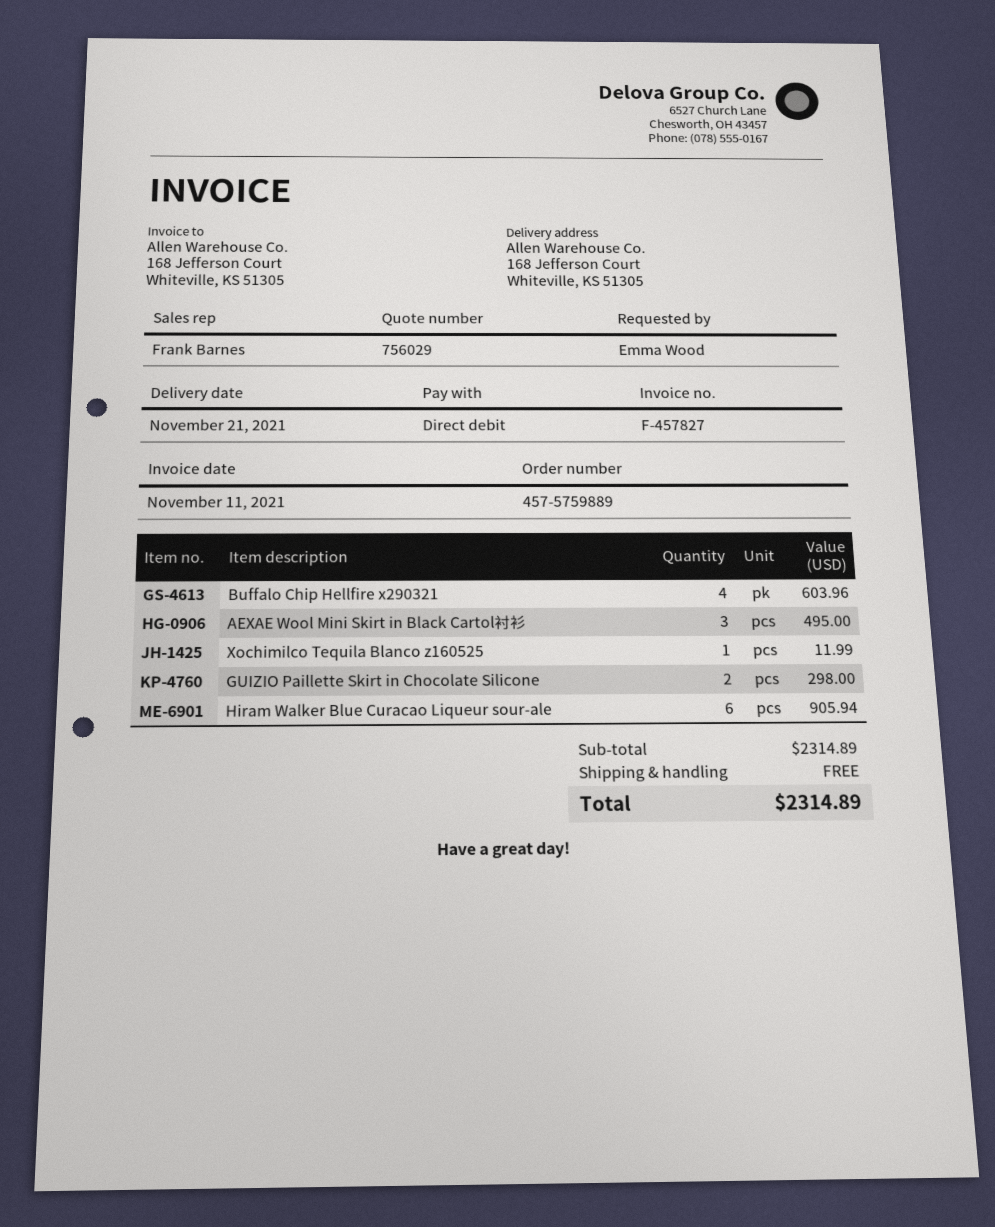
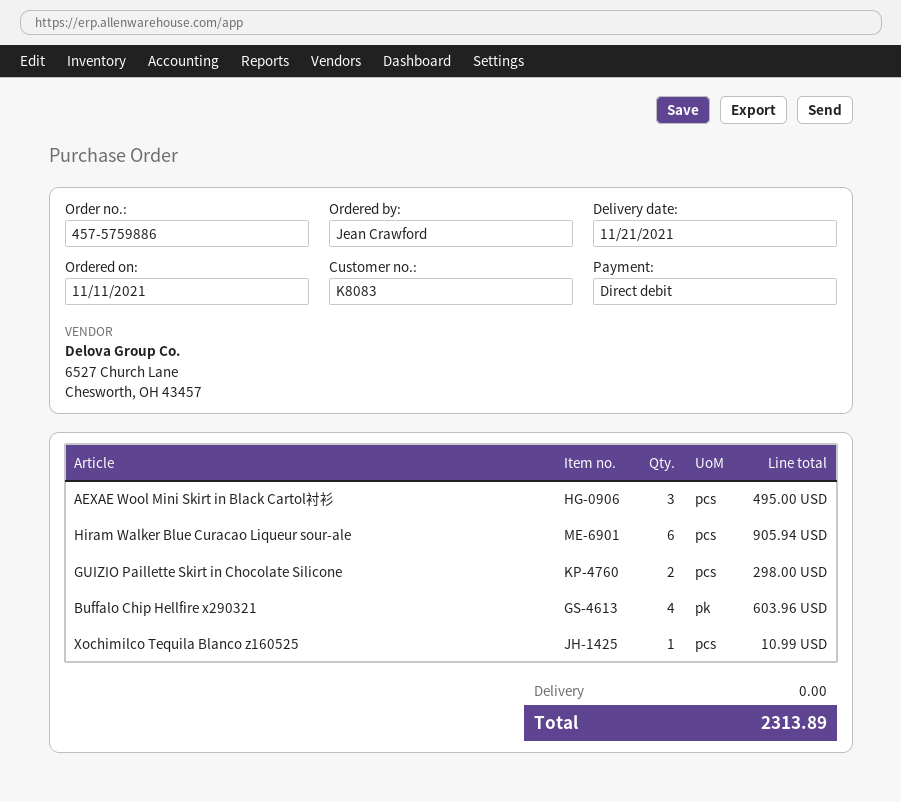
order number: 457-5759889 -> 457-5759886
ordered by: Emma Wood -> Jean Crawford
Xochimilco Tequila Blanco z160525: 1 for 11.99 -> 1 for 10.99
total: 2314.89 -> 2313.89

